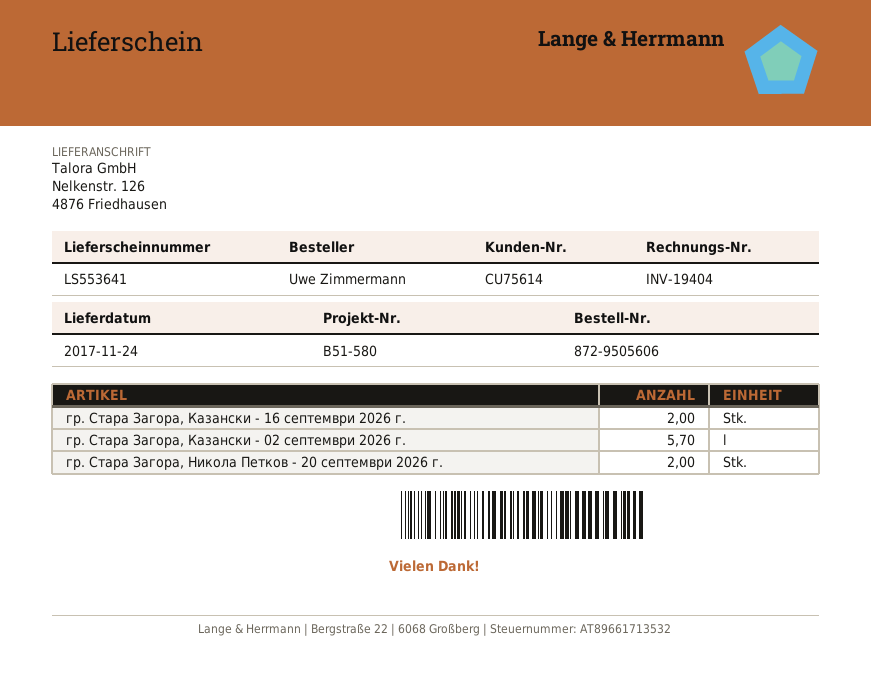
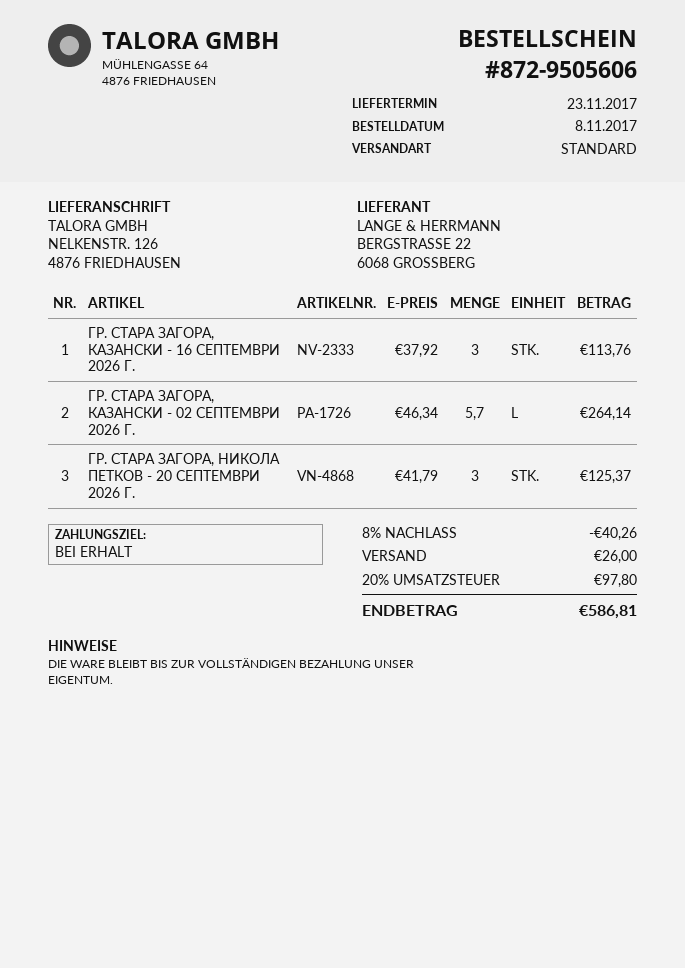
delivery date: 2017-11-24 -> 2017-11-23
гр. Стара Загора, Казански - 16 септември 2026 г.: 2 -> 3
гр. Стара Загора, Никола Петков - 20 септември 2026 г.: 2 -> 3

